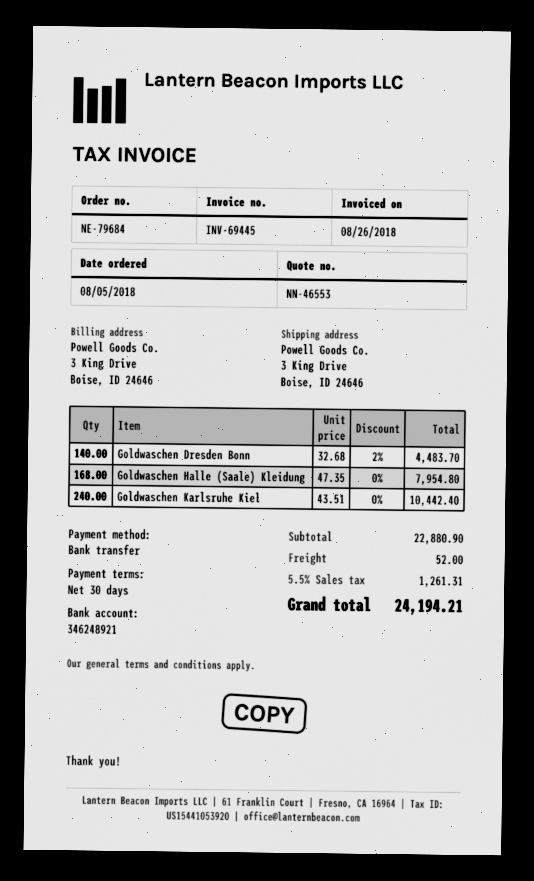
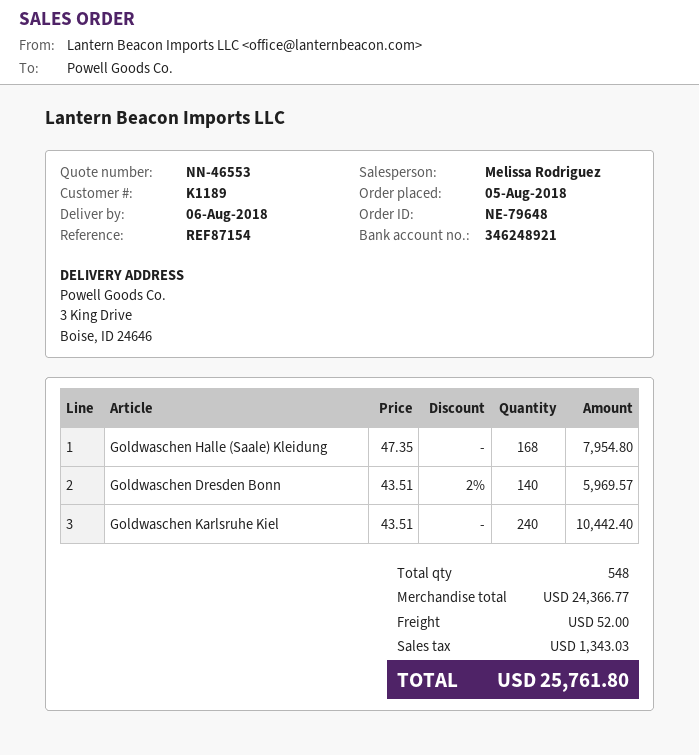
order number: NE-79684 -> NE-79648
Goldwaschen Dresden Bonn: 140 x 32.68 - 2% = 4483.70 -> 140 x 43.51 - 2% = 5969.57
subtotal: 22880.90 -> 24366.77
tax: 1261.31 -> 1343.03
total: 24194.21 -> 25761.80

